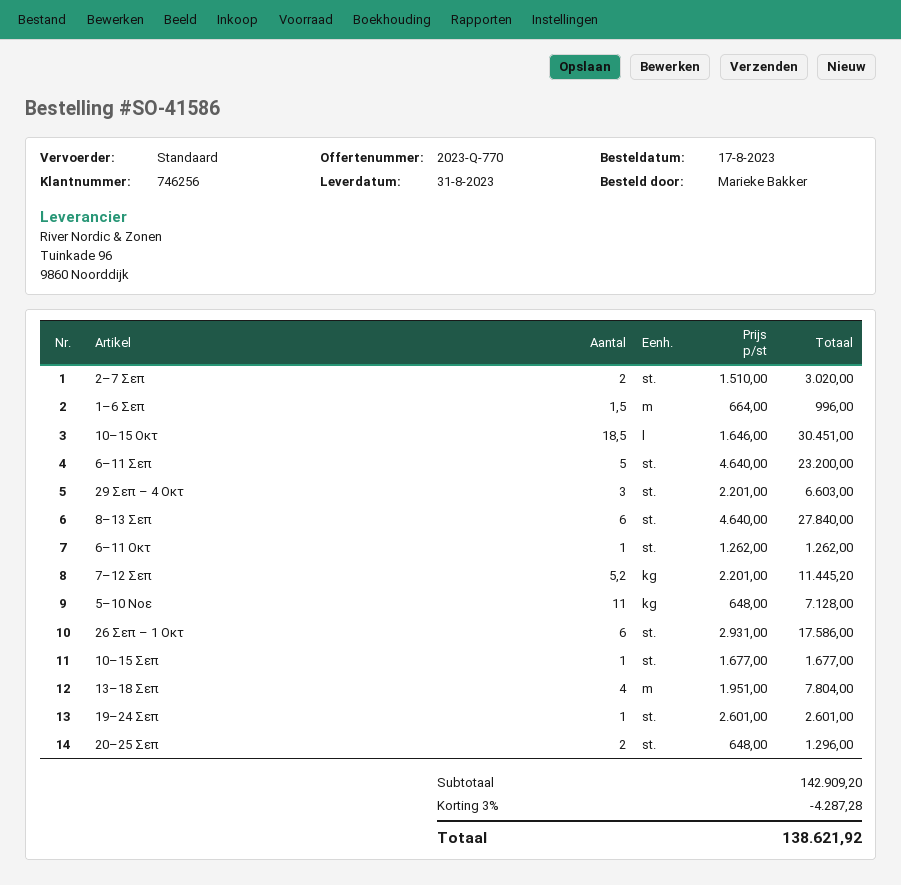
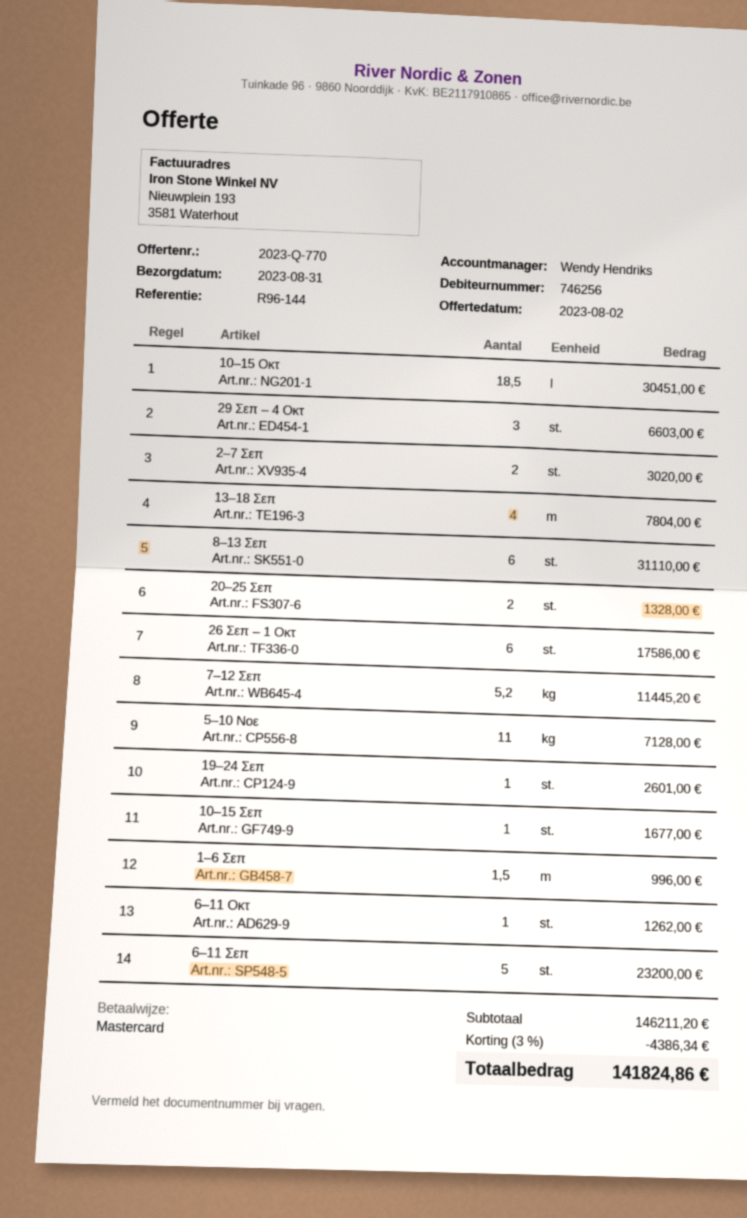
8–13 Σεπ: 6 for 27840.00 -> 6 for 31110.00
20–25 Σεπ: 2 for 1296.00 -> 2 for 1328.00
subtotal: 142909.20 -> 146211.20
discount: 3% = 4287.28 -> 3% = 4386.34
total: 138621.92 -> 141824.86

